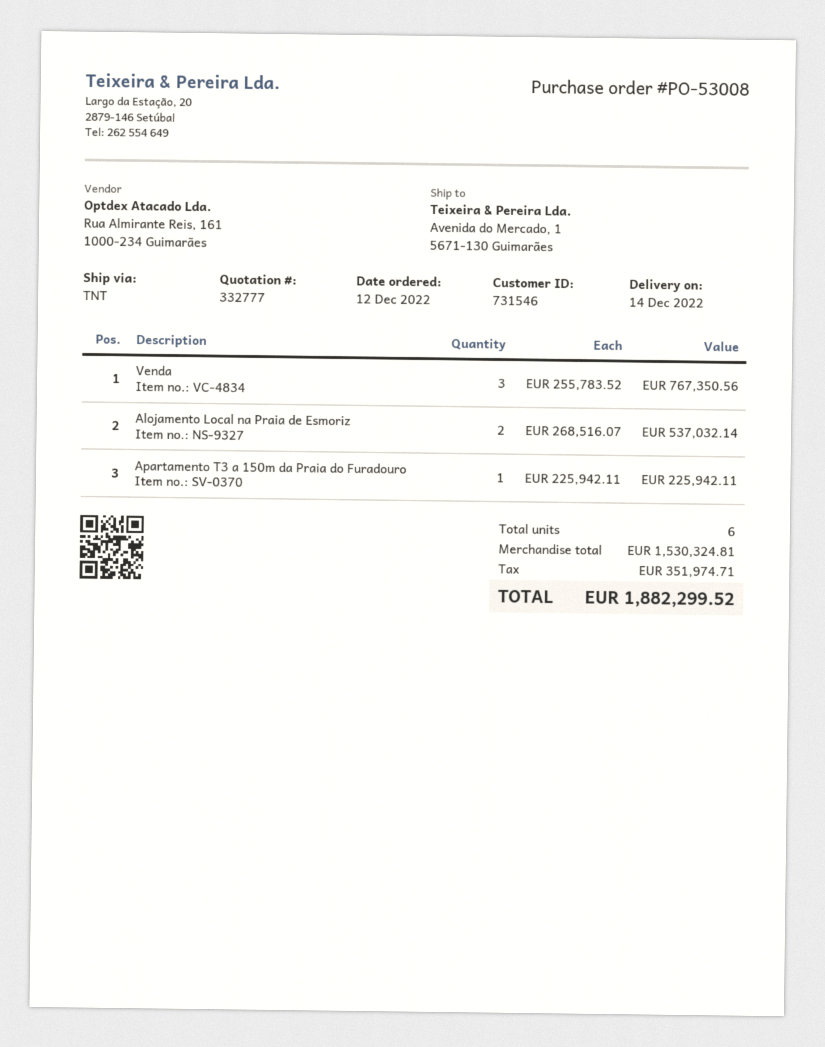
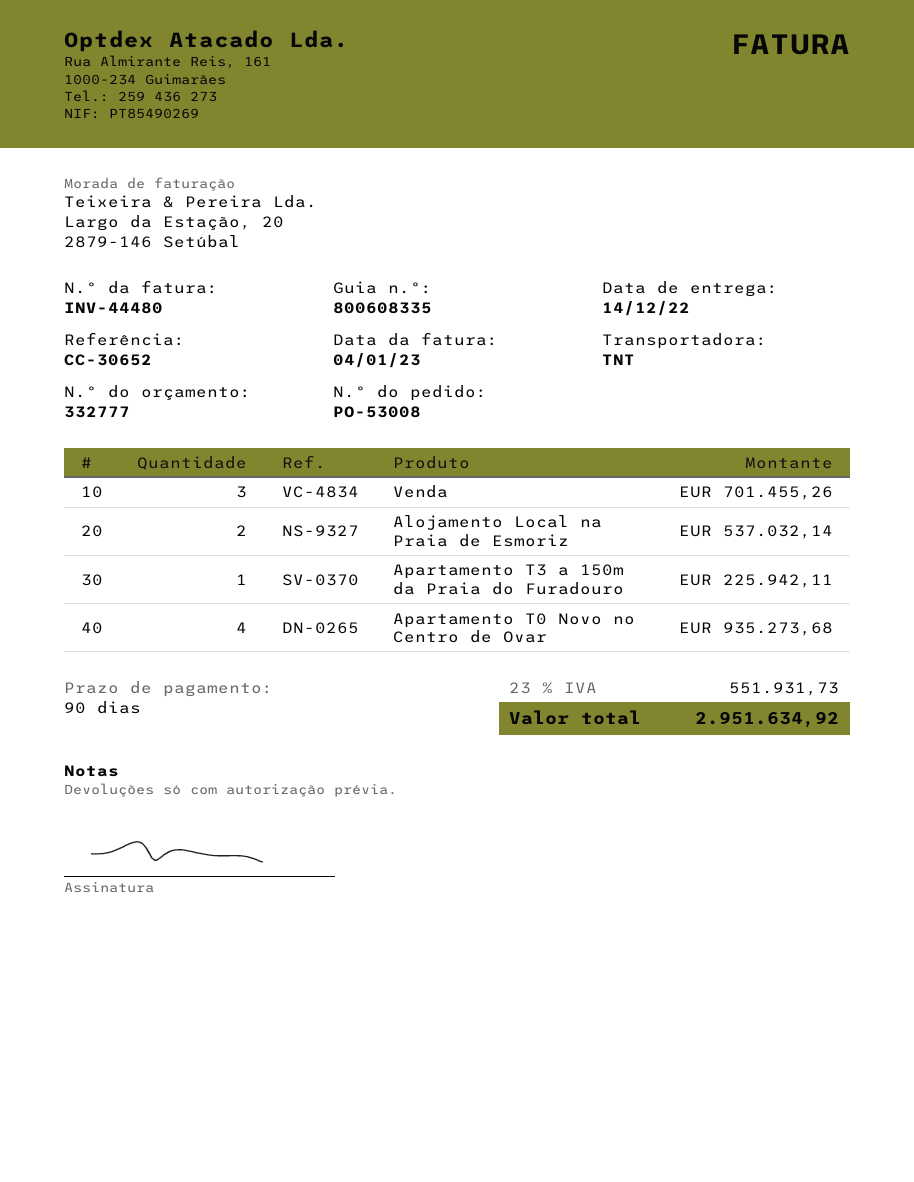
Venda: 3 for 767350.56 -> 3 for 701455.26
Apartamento T0 Novo no Centro de Ovar: none -> 4 for 935273.68
tax: 351974.71 -> 551931.73
total: 1882299.52 -> 2951634.92

